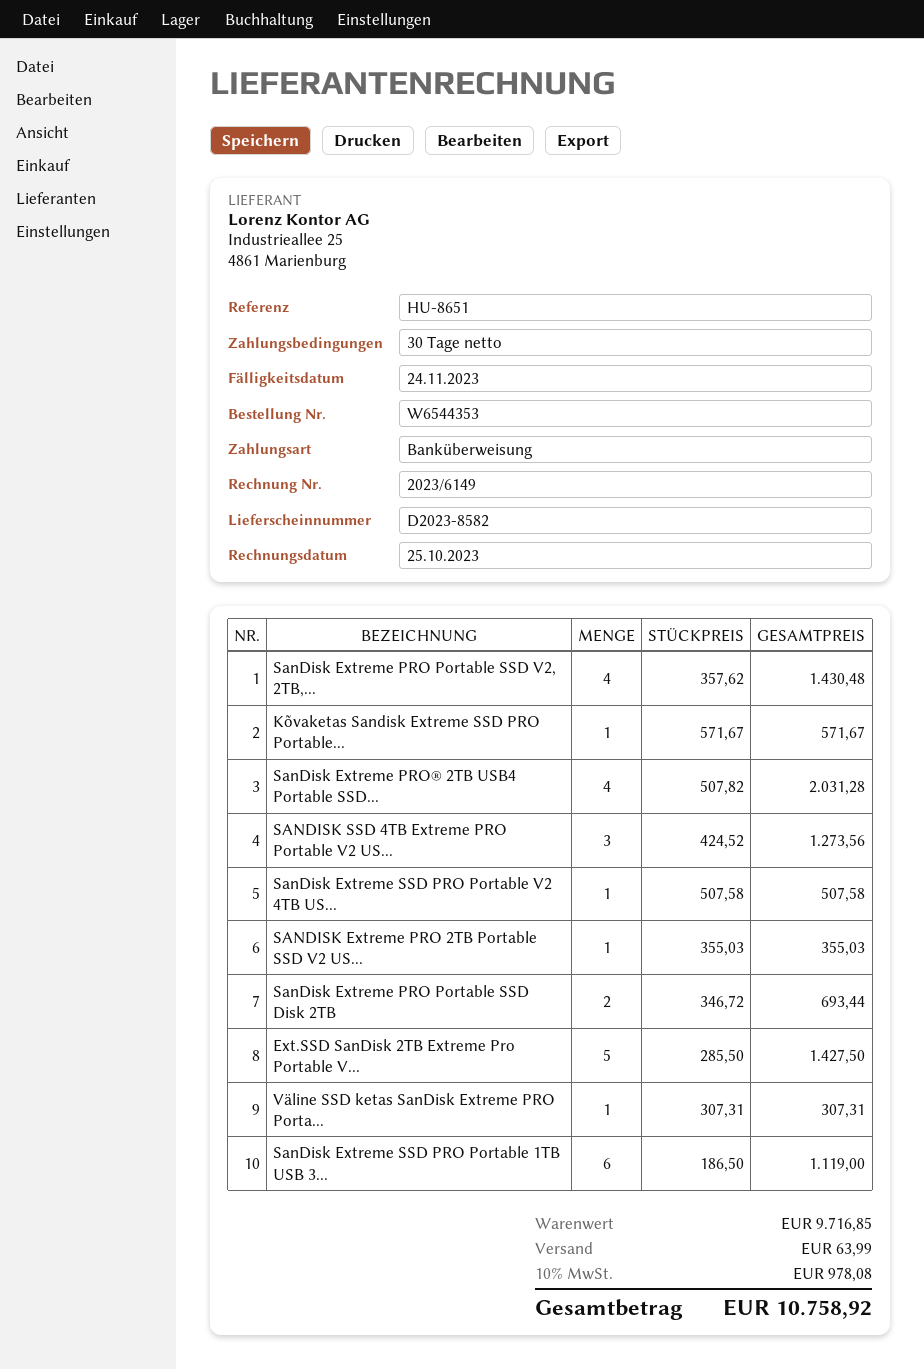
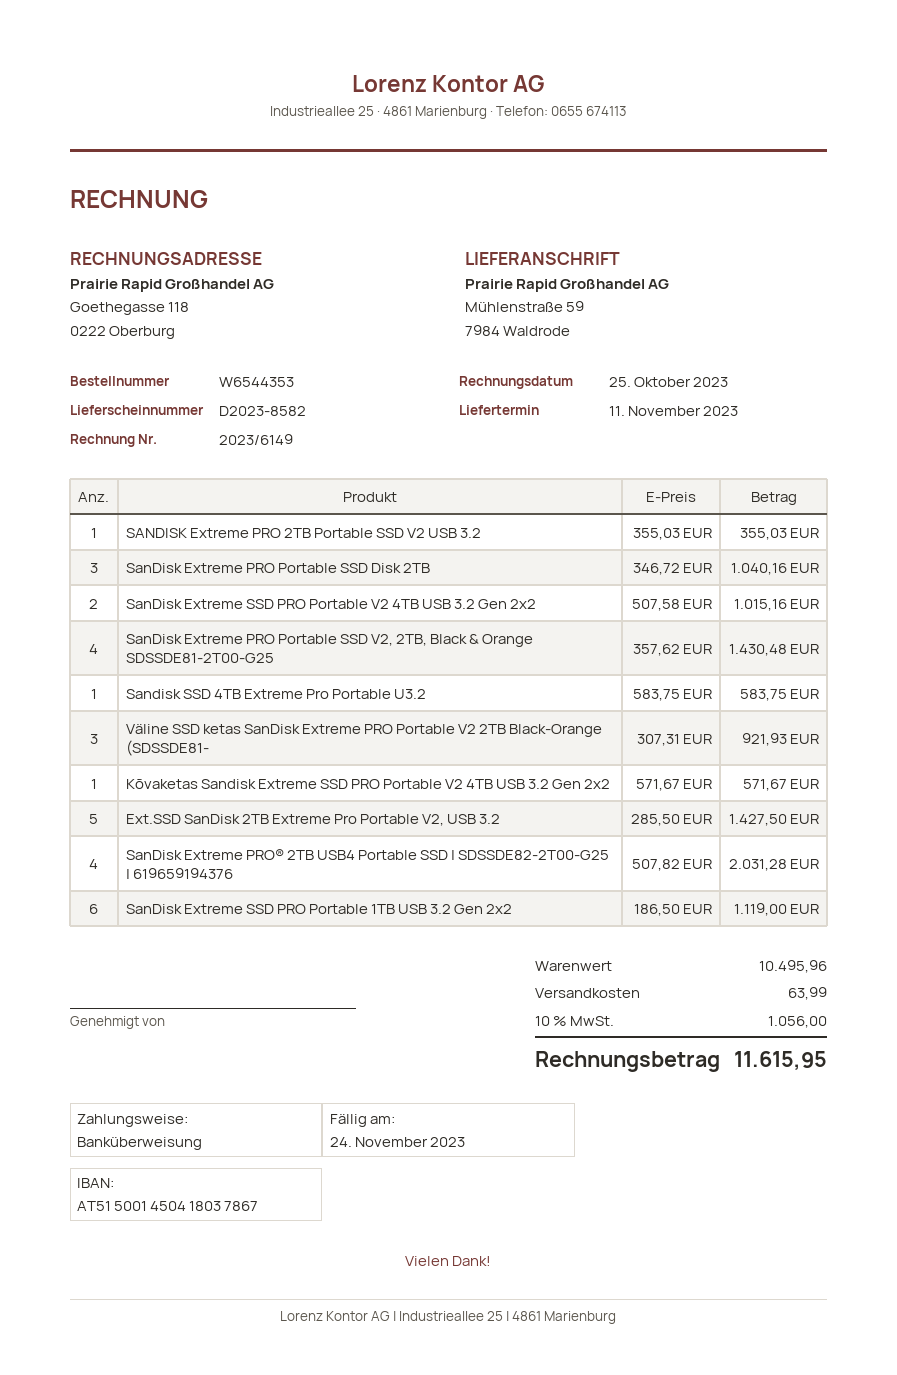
SANDISK SSD 4TB Extreme PRO Portable V2 US...: 3 x 424.52 = 1273.56 -> none
SanDisk Extreme SSD PRO Portable V2 4TB US...: 1 x 507.58 = 507.58 -> 2 x 507.58 = 1015.16
SanDisk Extreme PRO Portable SSD Disk 2TB: 2 x 346.72 = 693.44 -> 3 x 346.72 = 1040.16
Väline SSD ketas SanDisk Extreme PRO Porta...: 1 x 307.31 = 307.31 -> 3 x 307.31 = 921.93
Sandisk SSD 4TB Extreme Pro Portable U3.2: none -> 1 x 583.75 = 583.75
subtotal: 9716.85 -> 10495.96
tax: 10% = 978.08 -> 10% = 1056.00
total: 10758.92 -> 11615.95

